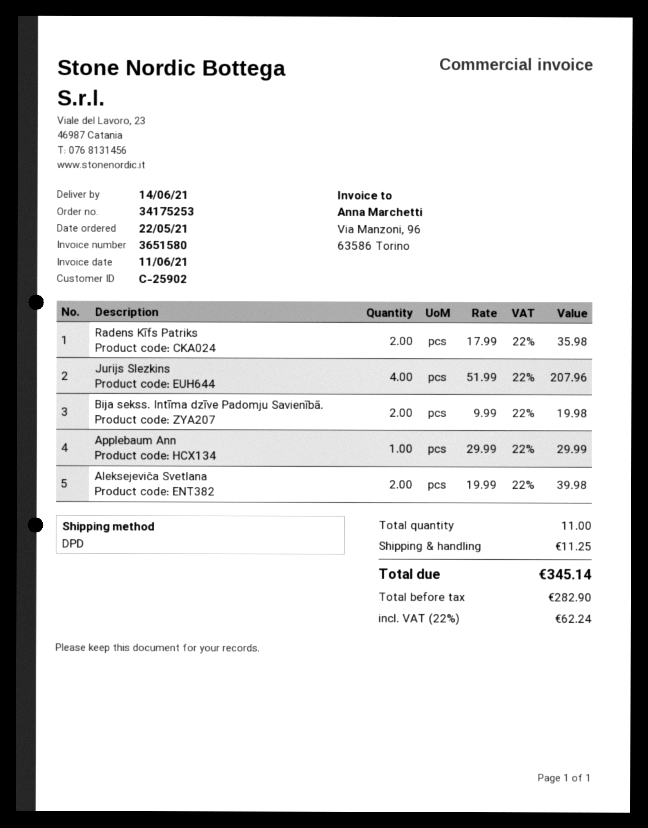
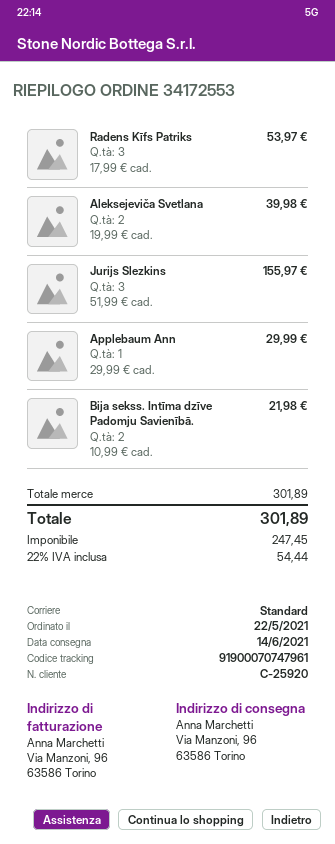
order number: 34175253 -> 34172553
customer number: C-25902 -> C-25920
shipping method: DPD -> standard
Radens Kīfs Patriks: 2 x 17.99 = 35.98 -> 3 x 17.99 = 53.97
Jurijs Slezkins: 4 x 51.99 = 207.96 -> 3 x 51.99 = 155.97
Bija sekss. Intīma dzīve Padomju Savienībā.: 2 x 9.99 = 19.98 -> 2 x 10.99 = 21.98
shipping: 11.25 -> none
net: 282.90 -> 247.45
tax: 22% = 62.24 -> 22% = 54.44
total: 345.14 -> 301.89

